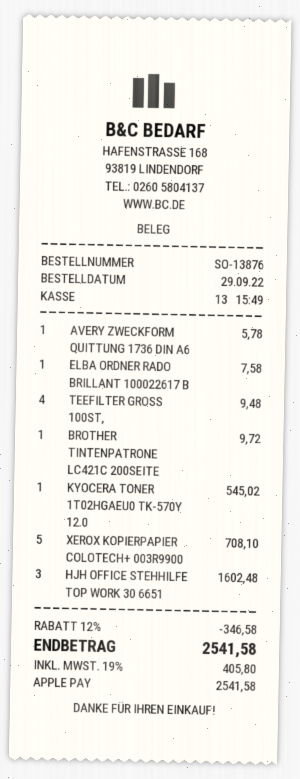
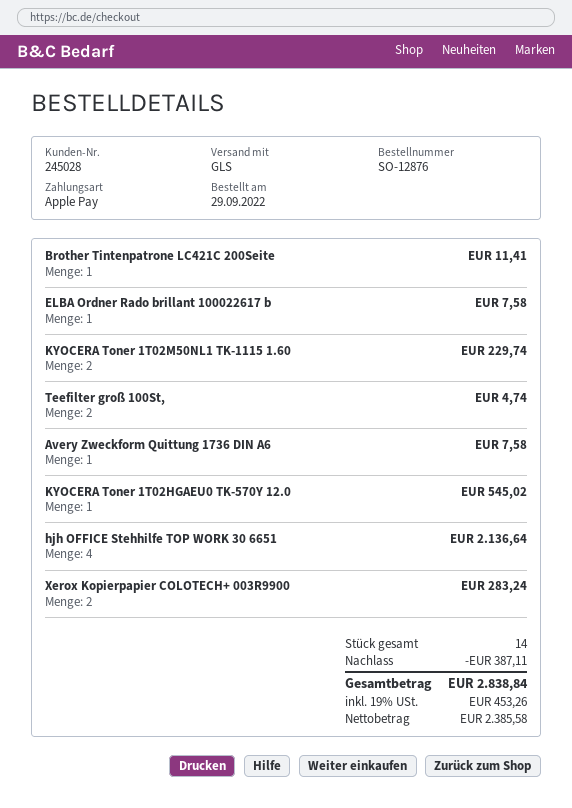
order number: SO-13876 -> SO-12876
AVERY ZWECKFORM QUITTUNG 1736 DIN A6: 1 for 5.78 -> 1 for 7.58
TEEFILTER GROSS 100ST,: 4 for 9.48 -> 2 for 4.74
BROTHER TINTENPATRONE LC421C 200SEITE: 1 for 9.72 -> 1 for 11.41
XEROX KOPIERPAPIER COLOTECH+ 003R9900: 5 for 708.10 -> 2 for 283.24
HJH OFFICE STEHHILFE TOP WORK 30 6651: 3 for 1602.48 -> 4 for 2136.64
KYOCERA Toner 1T02M50NL1 TK-1115 1.60: none -> 2 for 229.74
discount: 346.58 -> 387.11
tax: 19% = 405.80 -> 19% = 453.26
total: 2541.58 -> 2838.84

